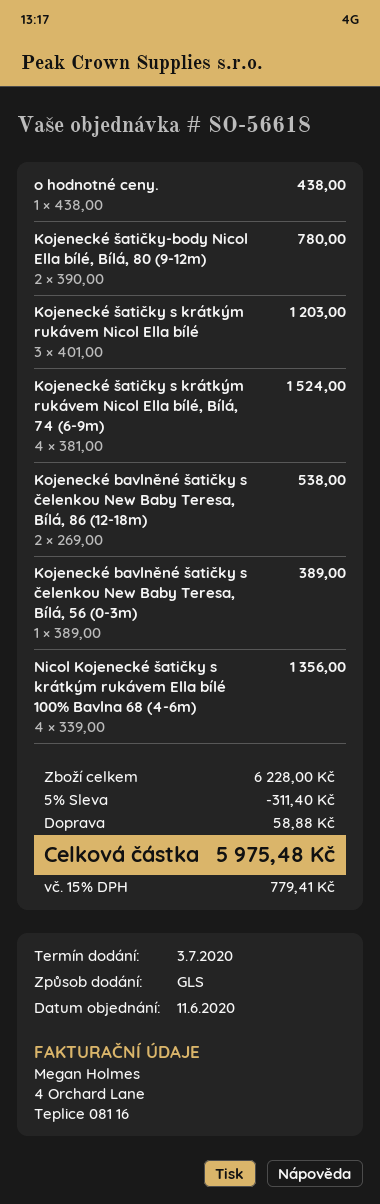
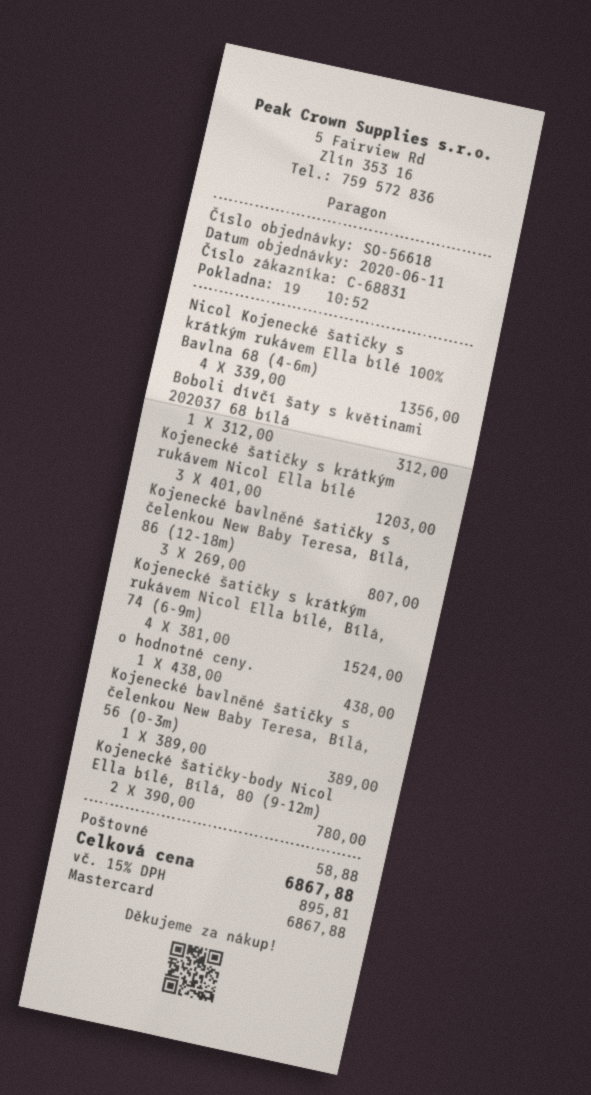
Kojenecké bavlněné šatičky s čelenkou New Baby Teresa, Bílá, 86 (12-18m): 2 x 269.00 = 538.00 -> 3 x 269.00 = 807.00
Boboli dívčí šaty s květinami 202037 68 bílá: none -> 1 x 312.00 = 312.00
discount: 5% = 311.40 -> none
tax: 15% = 779.41 -> 15% = 895.81
total: 5975.48 -> 6867.88

